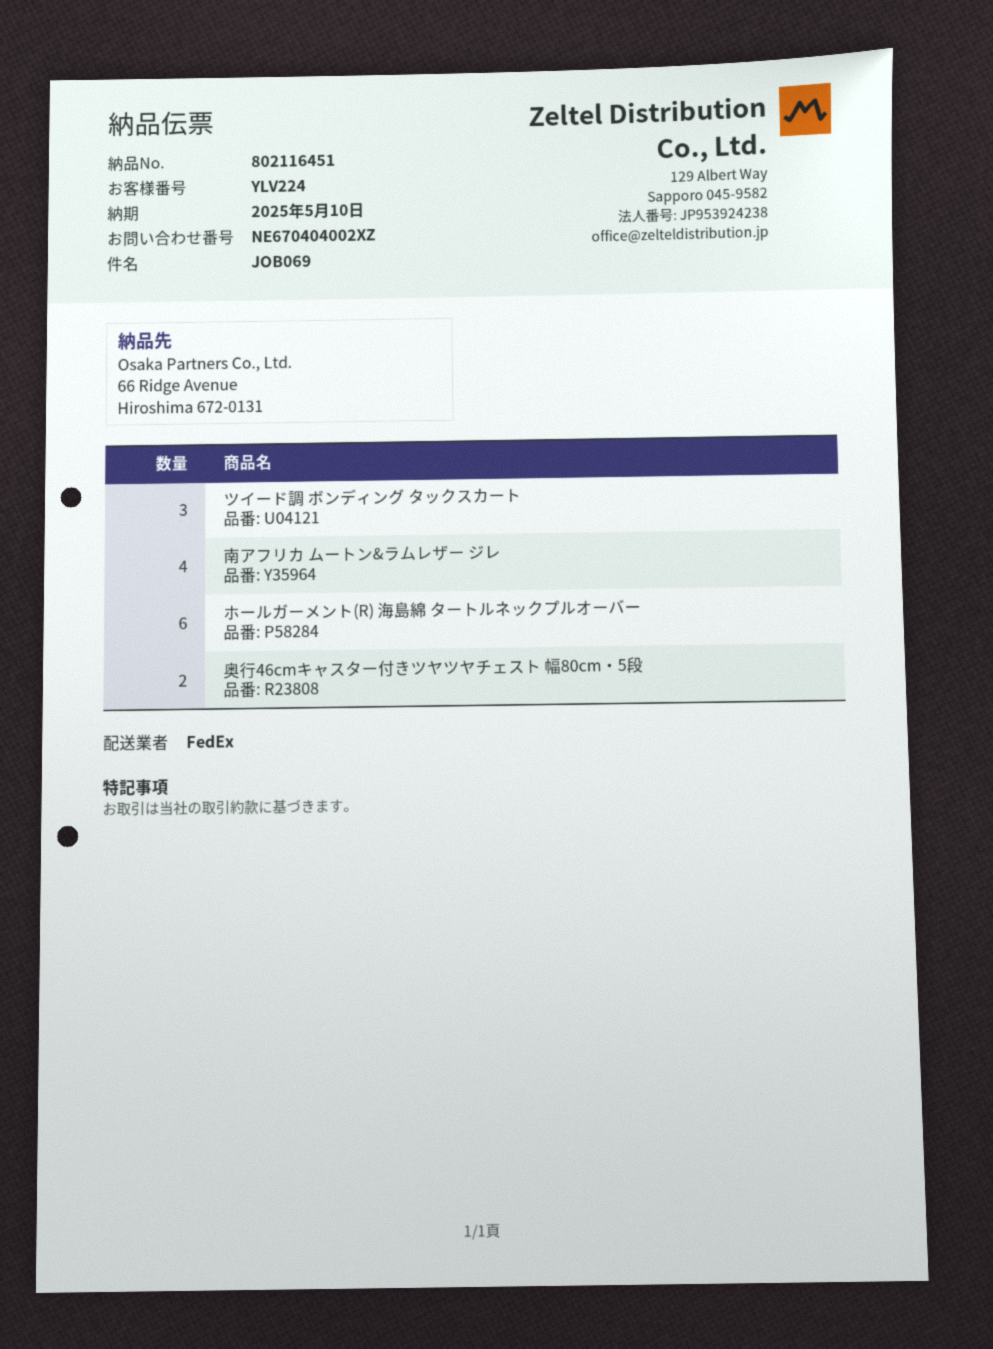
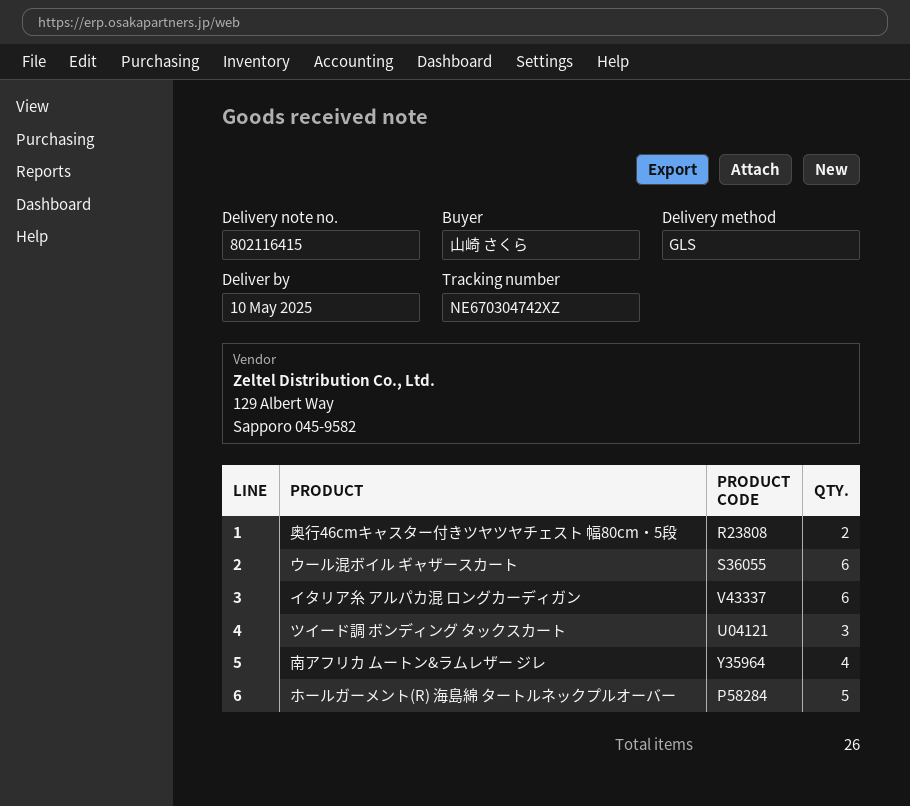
delivery note number: 802116451 -> 802116415
shipping method: FedEx -> GLS
tracking number: NE670404002XZ -> NE670304742XZ
ホールガーメント(R) 海島綿 タートルネックプルオーバー: 6 -> 5
ウール混ボイル ギャザースカート: none -> 6
イタリア糸 アルパカ混 ロングカーディガン: none -> 6

